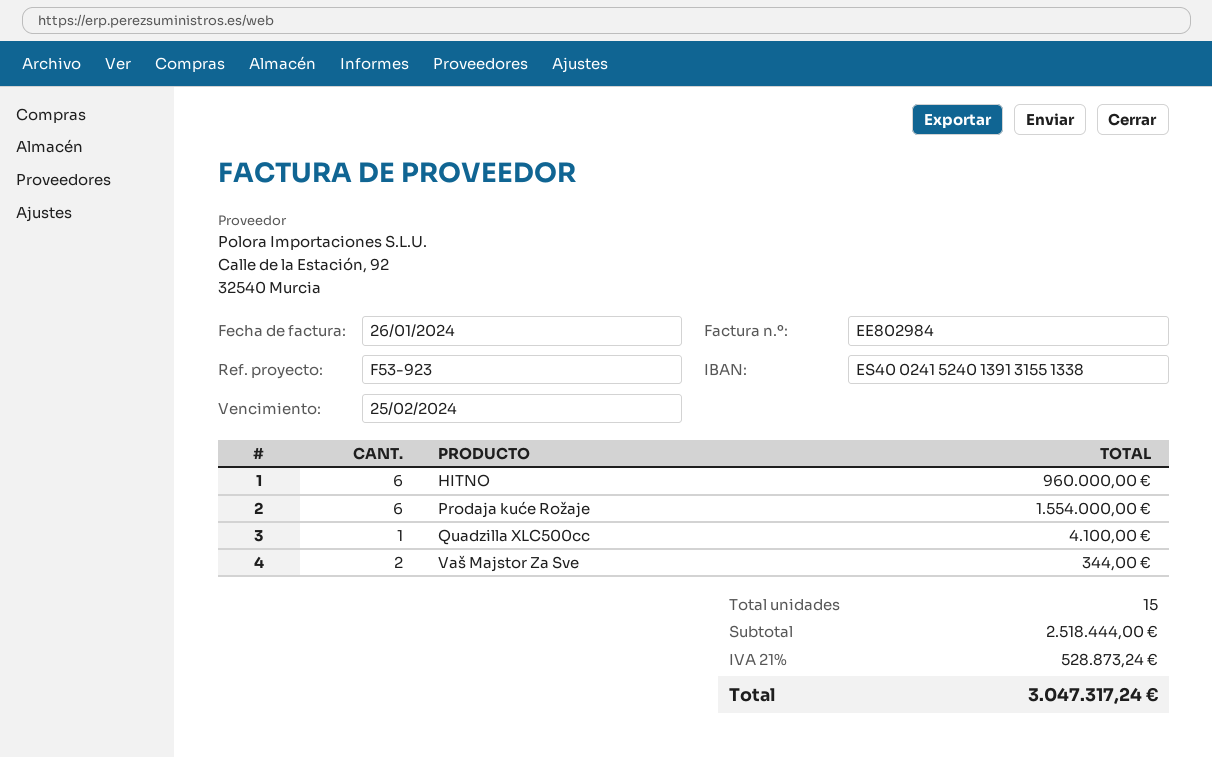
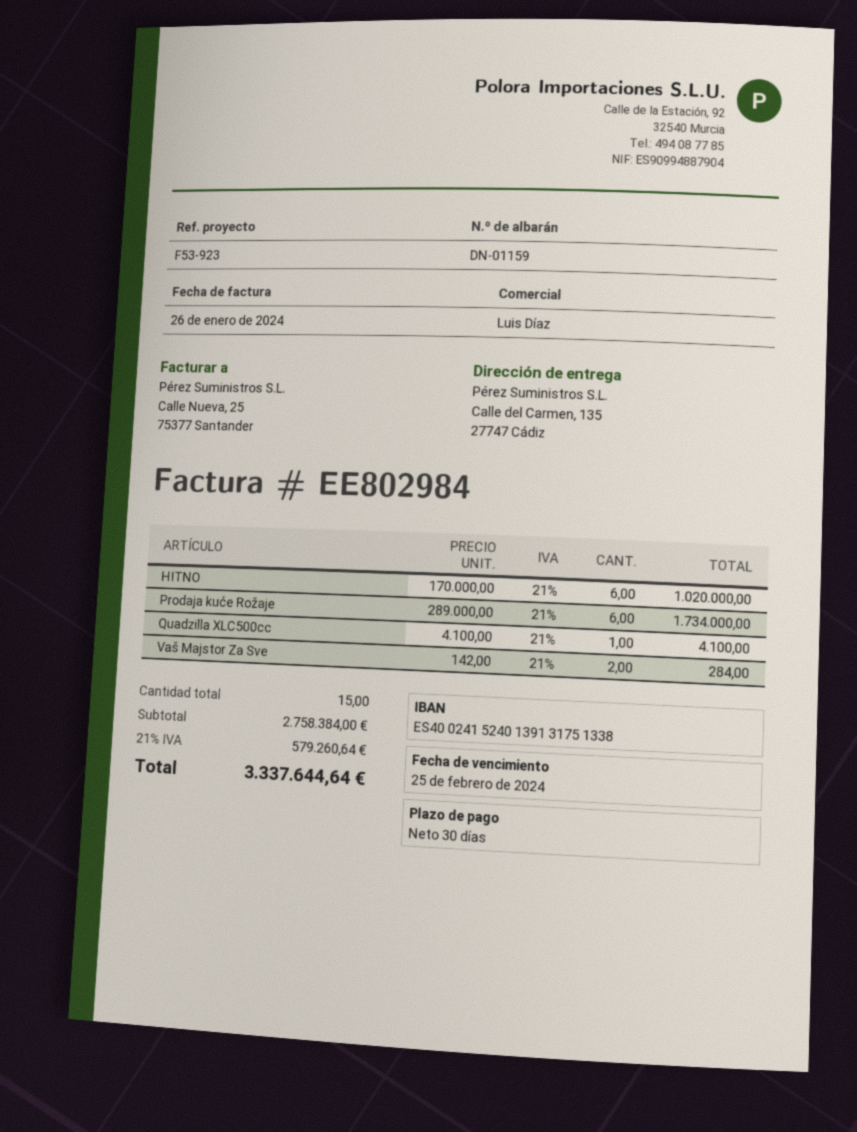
bank account: ES4002415240139131551338 -> ES4002415240139131751338
HITNO: 6 for 960000.00 -> 6 for 1020000.00
Prodaja kuće Rožaje: 6 for 1554000.00 -> 6 for 1734000.00
Vaš Majstor Za Sve: 2 for 344.00 -> 2 for 284.00
subtotal: 2518444.00 -> 2758384.00
tax: 21% = 528873.24 -> 21% = 579260.64
total: 3047317.24 -> 3337644.64

